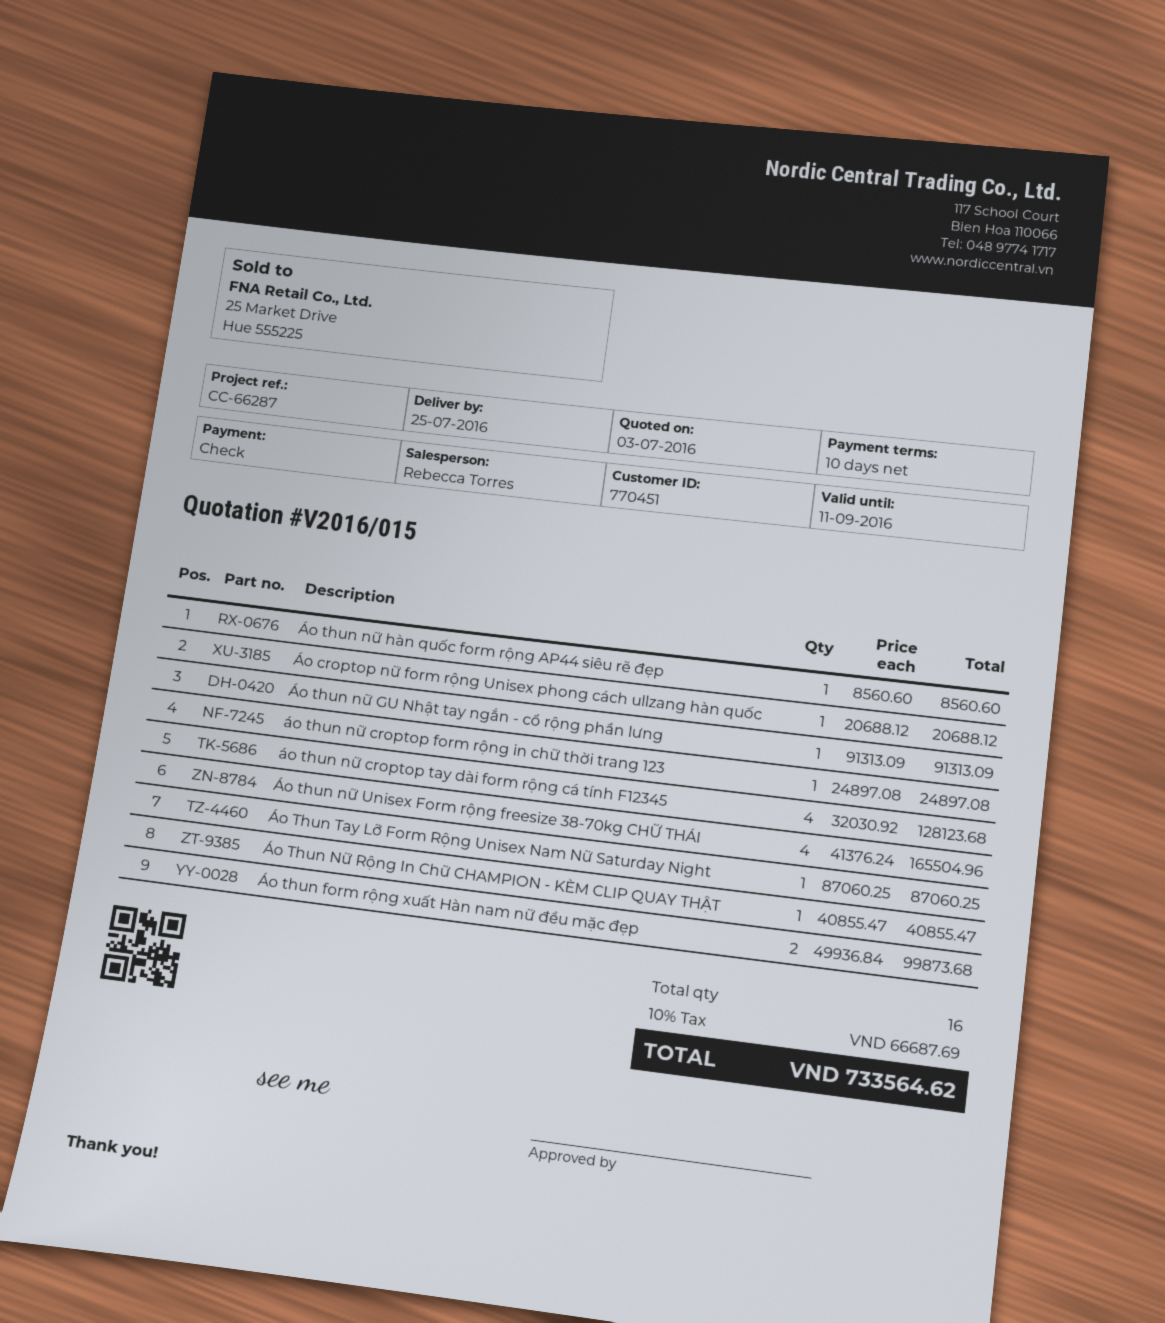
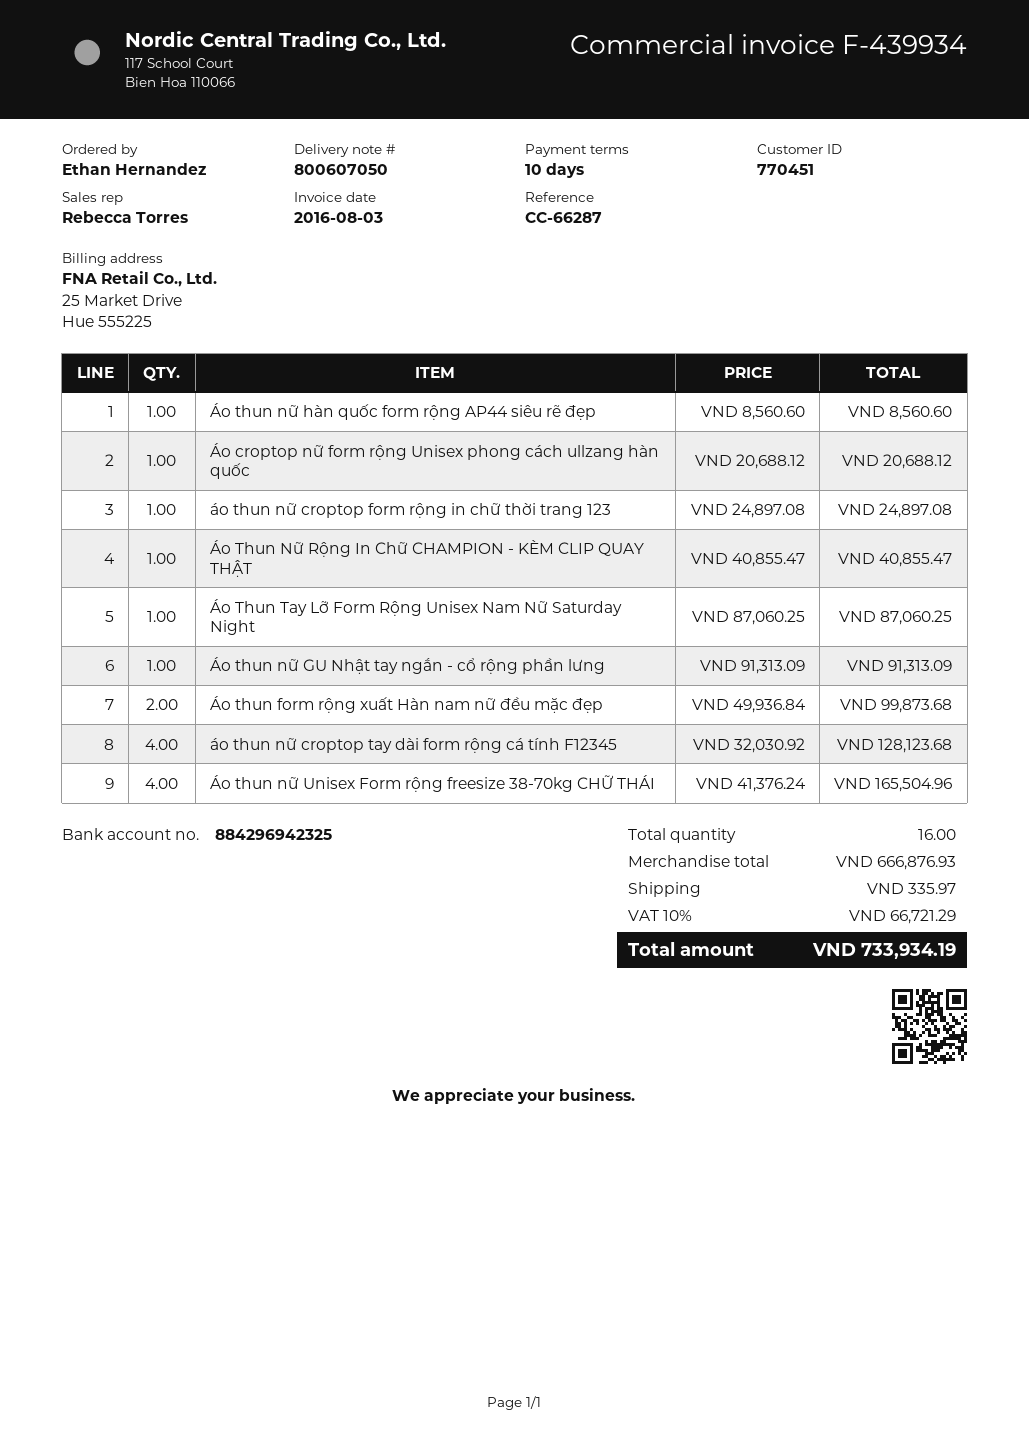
shipping: none -> 335.97
tax: 10% = 66687.69 -> 10% = 66721.29
total: 733564.62 -> 733934.19

